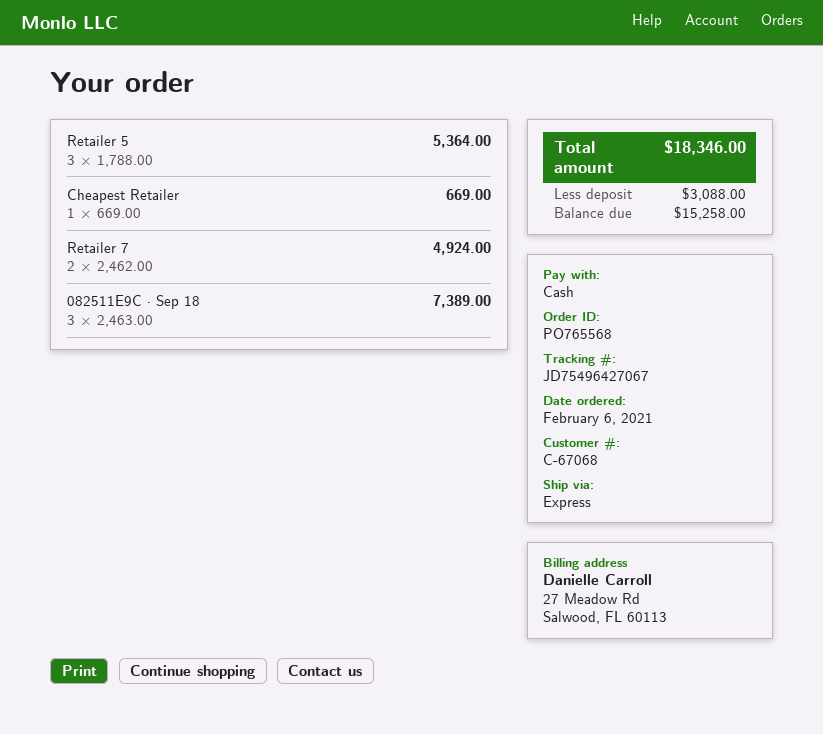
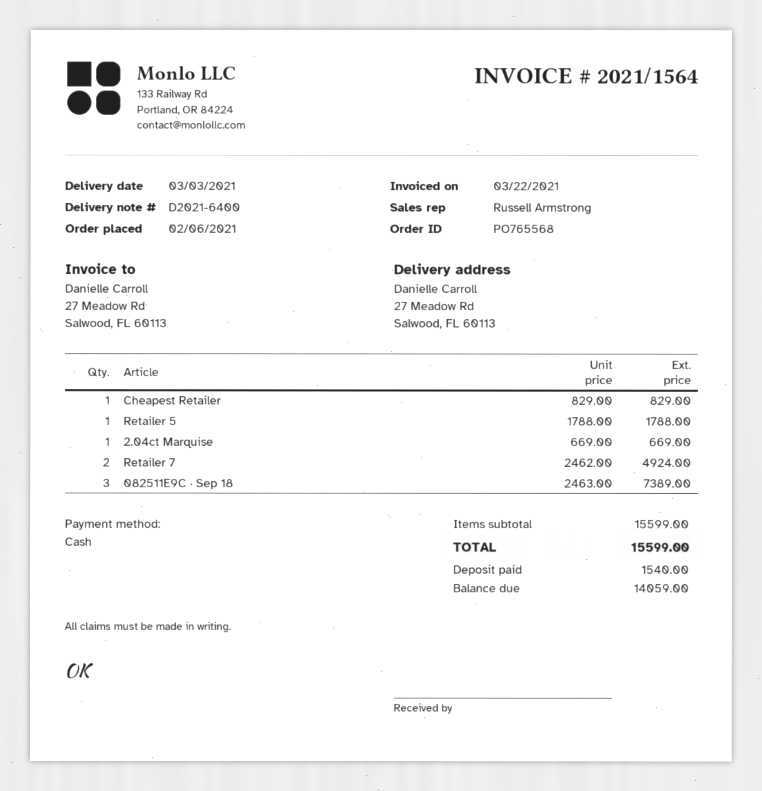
Retailer 5: 3 x 1788.00 = 5364.00 -> 1 x 1788.00 = 1788.00
Cheapest Retailer: 1 x 669.00 = 669.00 -> 1 x 829.00 = 829.00
2.04ct Marquise: none -> 1 x 669.00 = 669.00
total: 18346.00 -> 15599.00
deposit: 3088.00 -> 1540.00
balance: 15258.00 -> 14059.00

